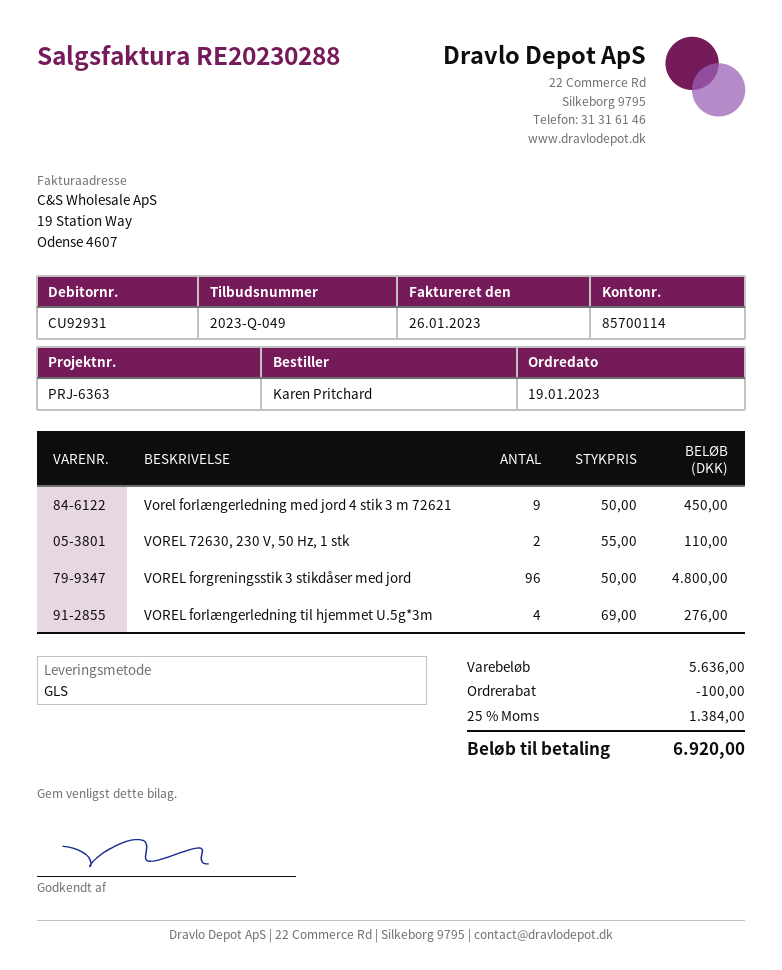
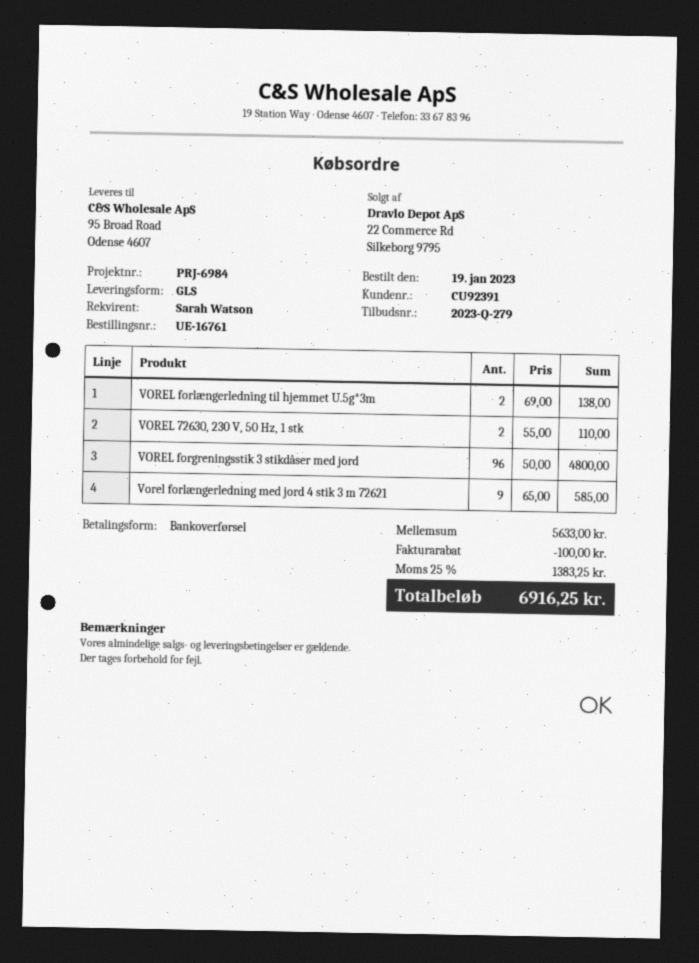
quote number: 2023-Q-049 -> 2023-Q-279
customer number: CU92931 -> CU92391
reference: PRJ-6363 -> PRJ-6984
ordered by: Karen Pritchard -> Sarah Watson
Vorel forlængerledning med jord 4 stik 3 m 72621: 9 x 50.00 = 450.00 -> 9 x 65.00 = 585.00
VOREL forlængerledning til hjemmet U.5g*3m: 4 x 69.00 = 276.00 -> 2 x 69.00 = 138.00
subtotal: 5636.00 -> 5633.00
tax: 25% = 1384.00 -> 25% = 1383.25
total: 6920.00 -> 6916.25

